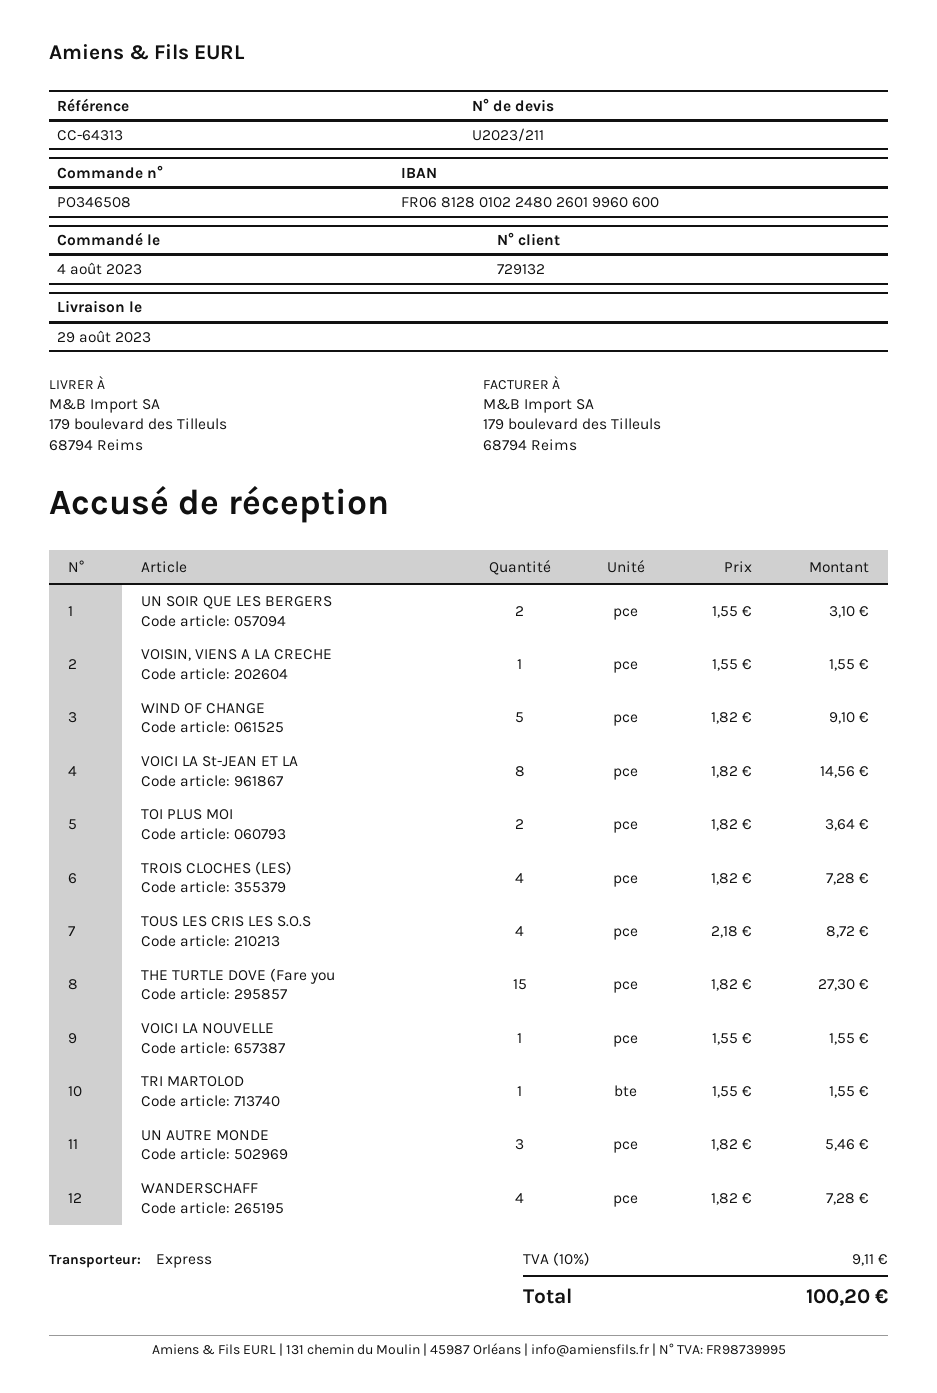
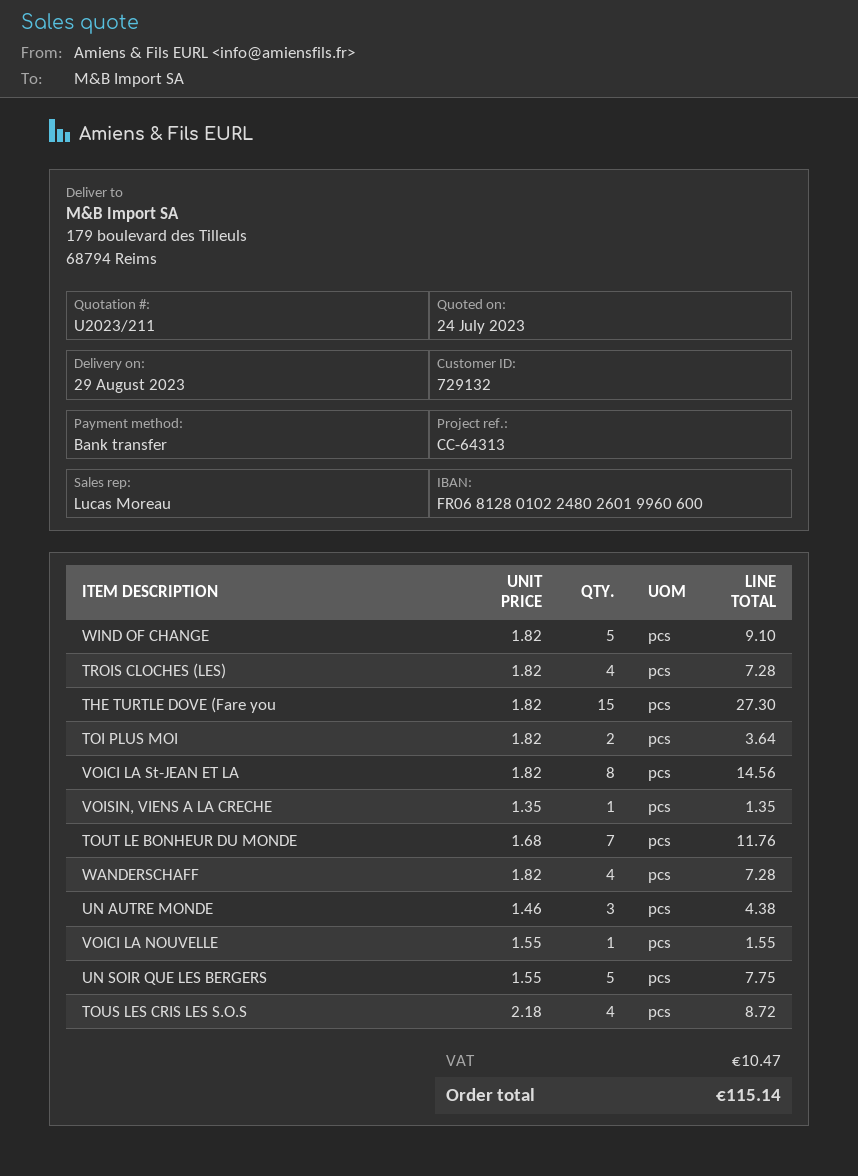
UN SOIR QUE LES BERGERS: 2 x 1.55 = 3.10 -> 5 x 1.55 = 7.75
VOISIN, VIENS A LA CRECHE: 1 x 1.55 = 1.55 -> 1 x 1.35 = 1.35
TRI MARTOLOD: 1 x 1.55 = 1.55 -> none
UN AUTRE MONDE: 3 x 1.82 = 5.46 -> 3 x 1.46 = 4.38
TOUT LE BONHEUR DU MONDE: none -> 7 x 1.68 = 11.76
tax: 9.11 -> 10.47
total: 100.20 -> 115.14

